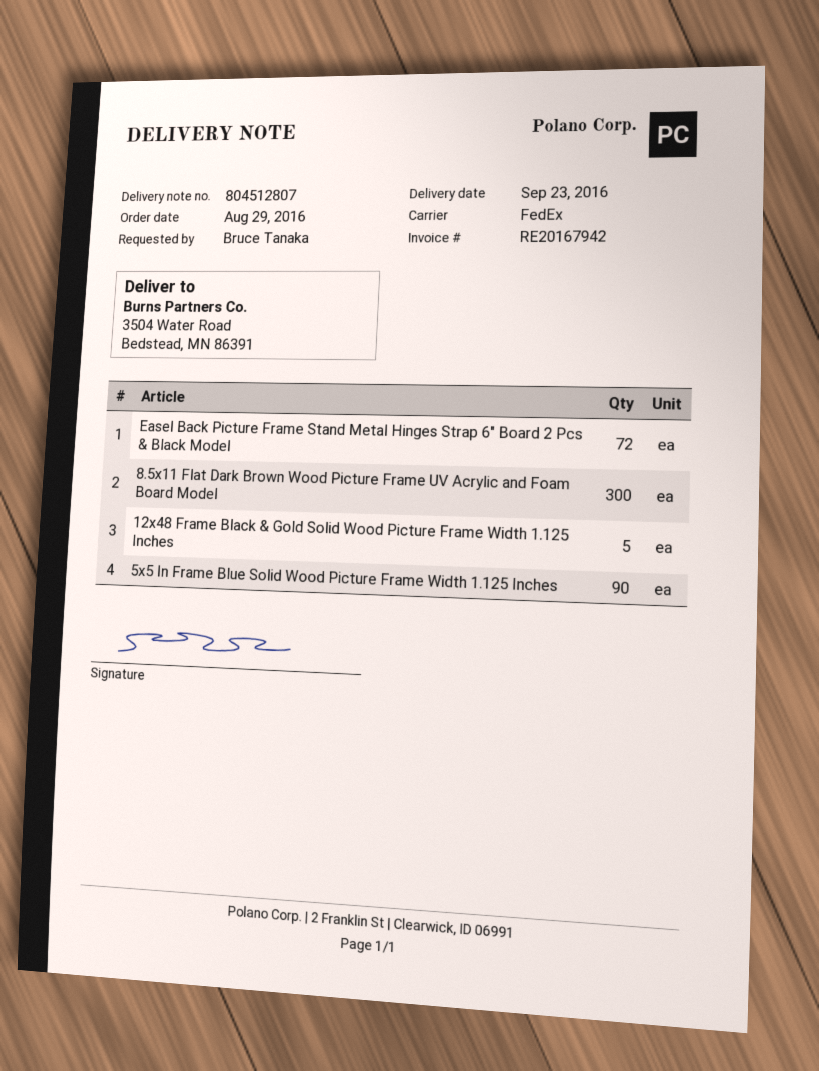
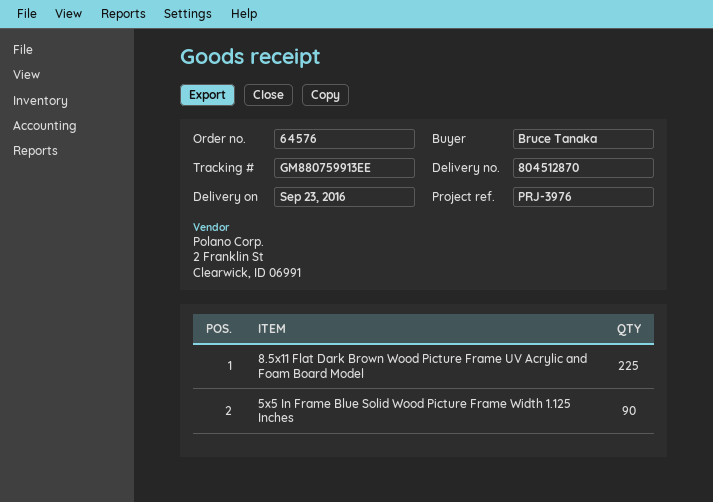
delivery note number: 804512807 -> 804512870
Easel Back Picture Frame Stand Metal Hinges Strap 6" Board 2 Pcs & Black Model: 72 -> none
8.5x11 Flat Dark Brown Wood Picture Frame UV Acrylic and Foam Board Model: 300 -> 225
12x48 Frame Black & Gold Solid Wood Picture Frame Width 1.125 Inches: 5 -> none

